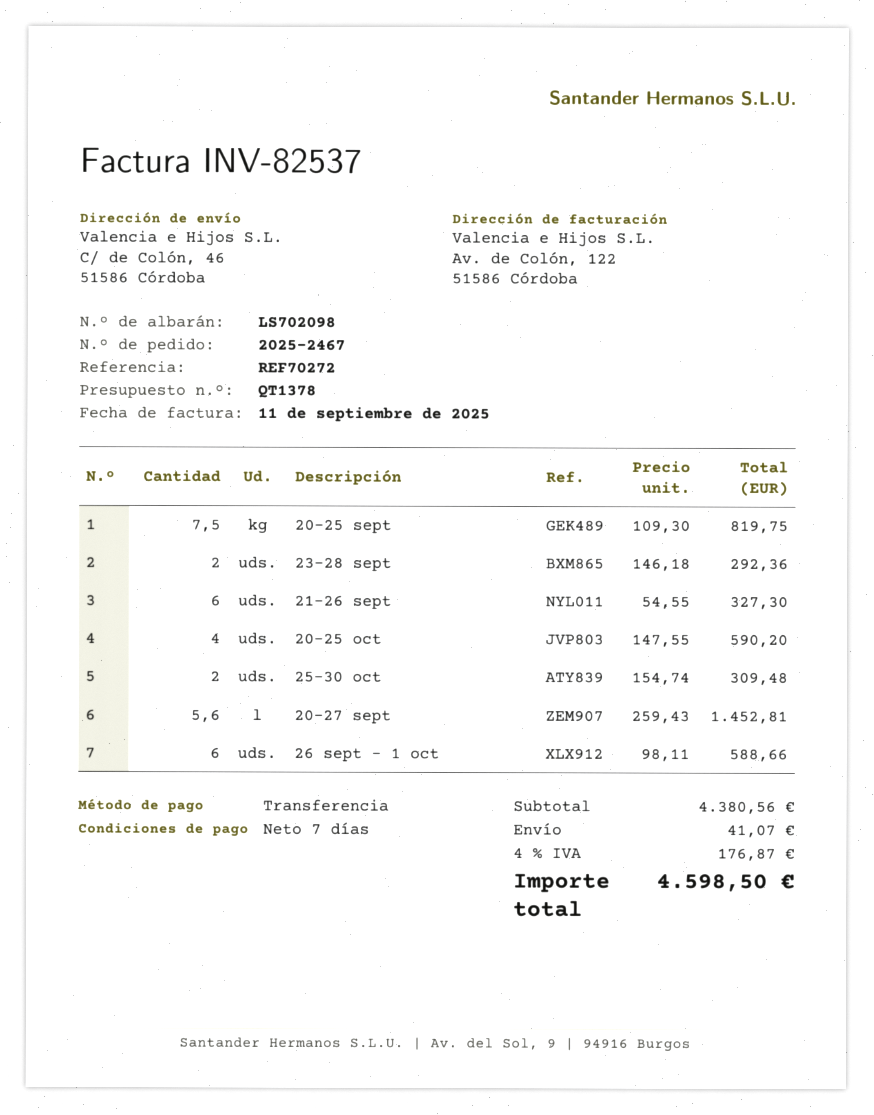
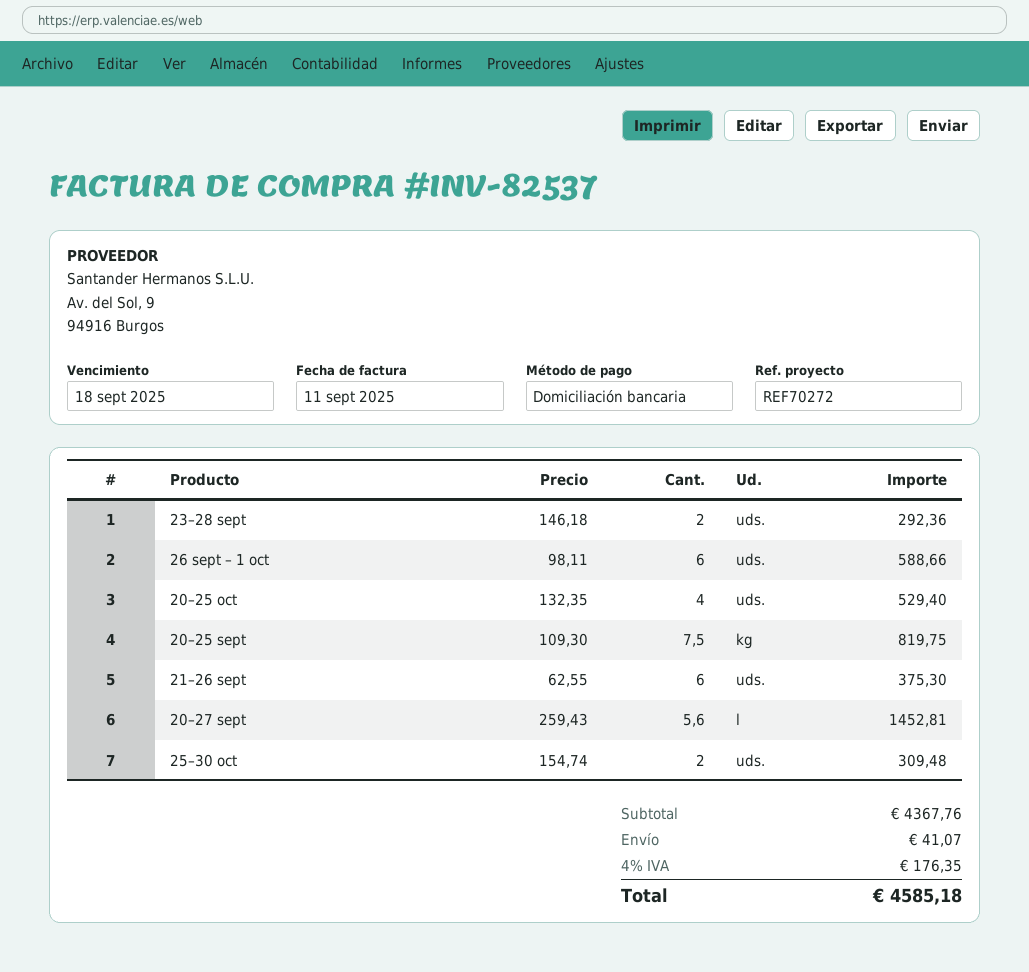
payment method: bank transfer -> direct debit
21–26 sept: 6 x 54.55 = 327.30 -> 6 x 62.55 = 375.30
20–25 oct: 4 x 147.55 = 590.20 -> 4 x 132.35 = 529.40
subtotal: 4380.56 -> 4367.76
tax: 4% = 176.87 -> 4% = 176.35
total: 4598.50 -> 4585.18

